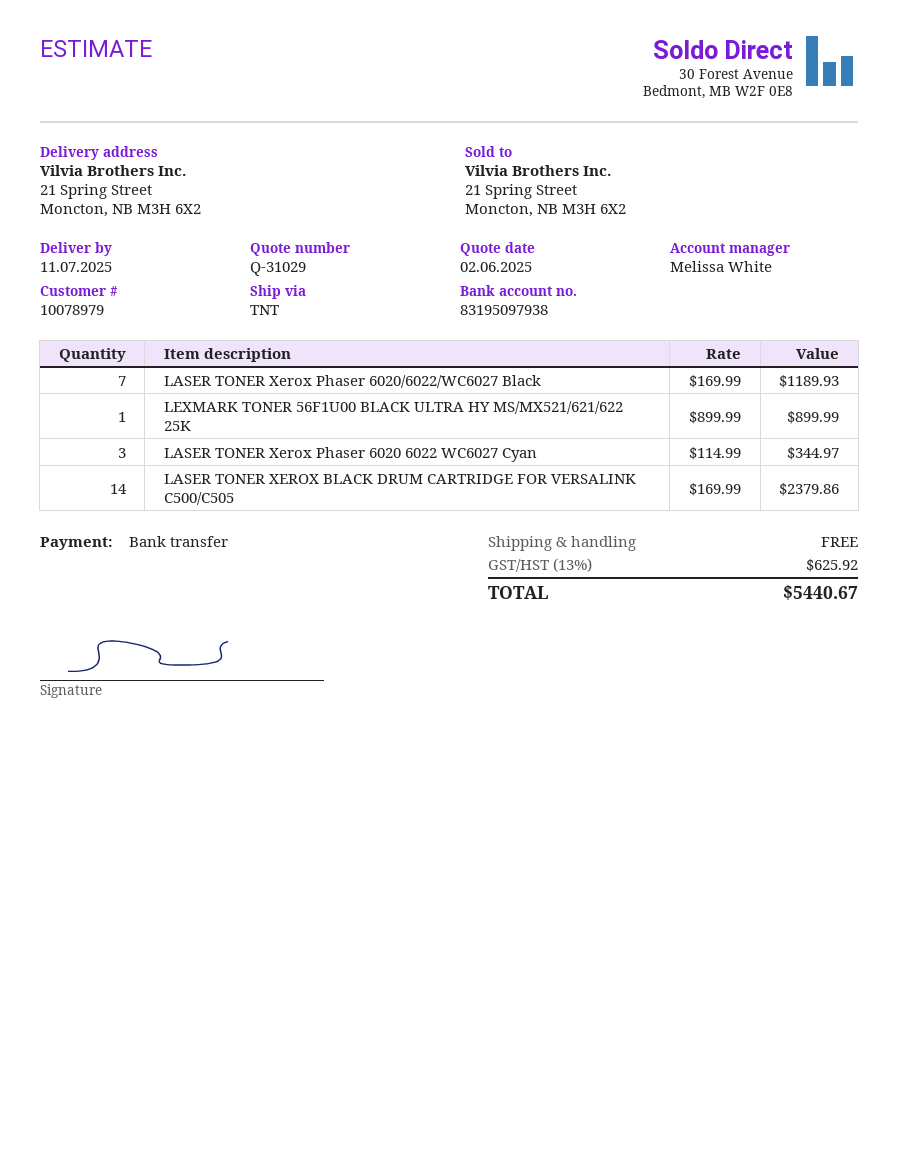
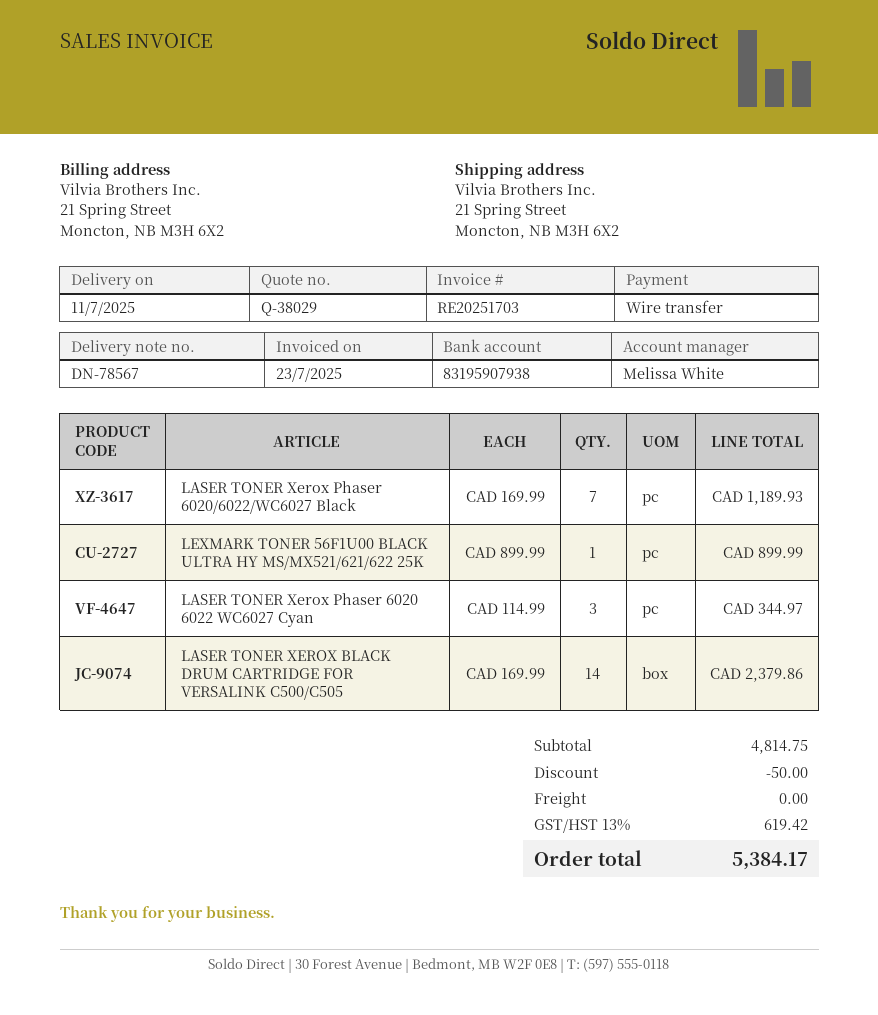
quote number: Q-31029 -> Q-38029
bank account: 83195097938 -> 83195907938
discount: none -> 50.00
tax: 13% = 625.92 -> 13% = 619.42
total: 5440.67 -> 5384.17

